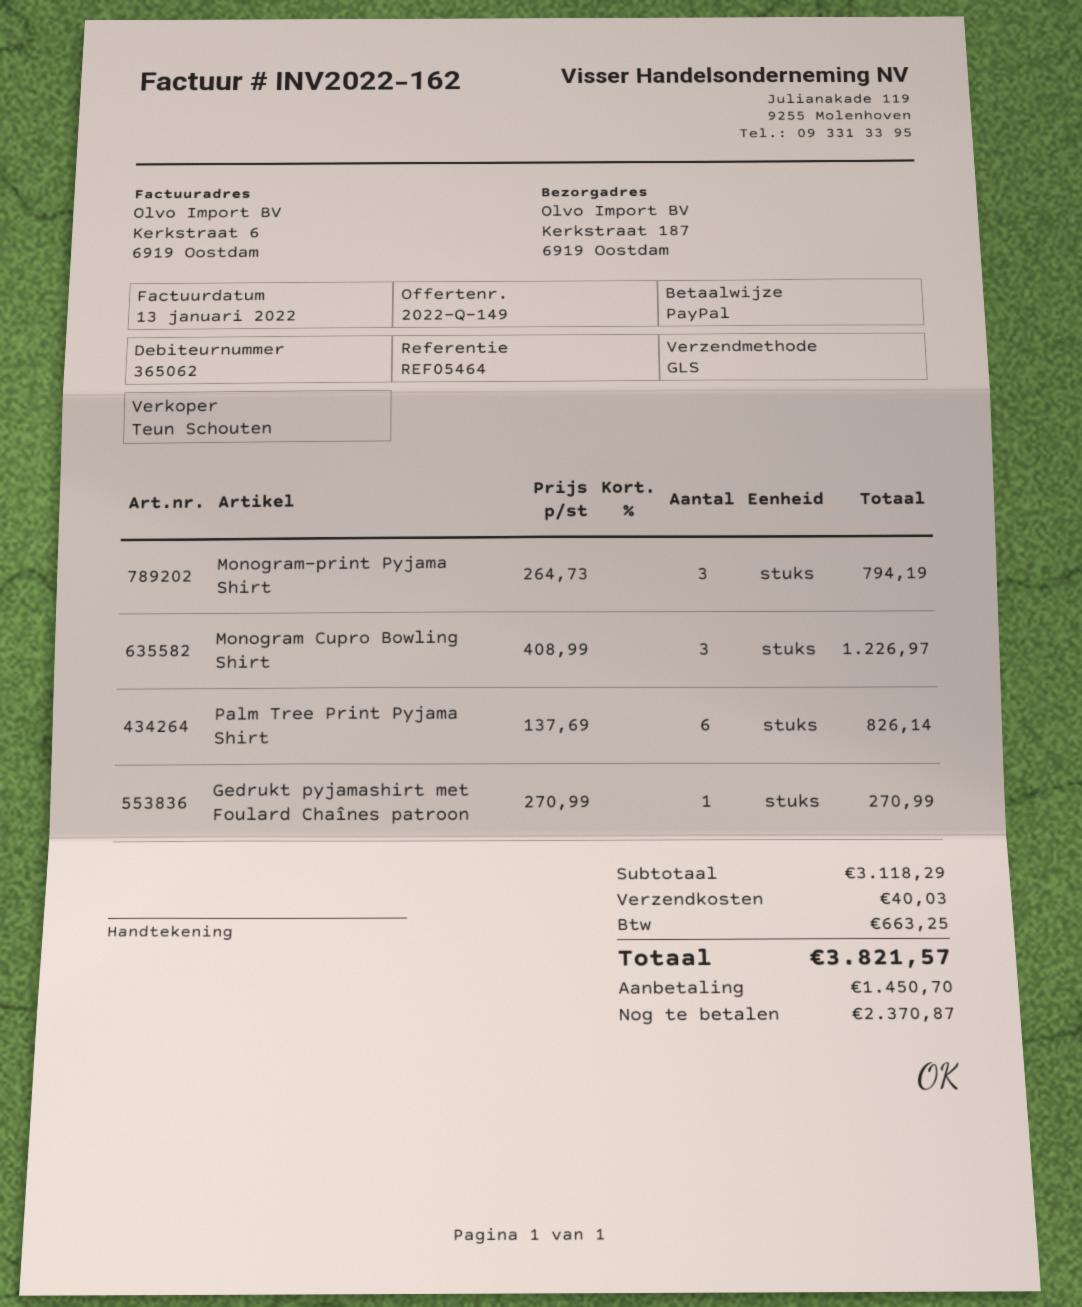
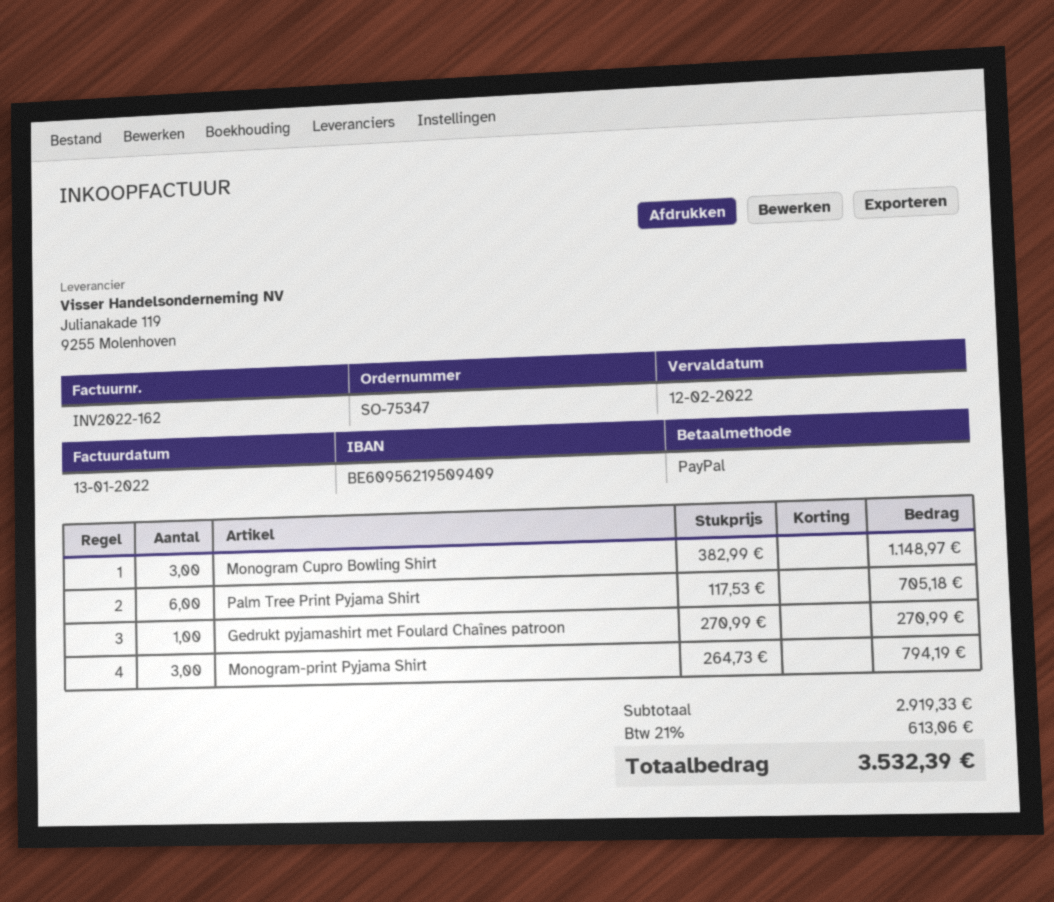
Monogram Cupro Bowling Shirt: 3 x 408.99 = 1226.97 -> 3 x 382.99 = 1148.97
Palm Tree Print Pyjama Shirt: 6 x 137.69 = 826.14 -> 6 x 117.53 = 705.18
subtotal: 3118.29 -> 2919.33
shipping: 40.03 -> none
tax: 663.25 -> 613.06
total: 3821.57 -> 3532.39

